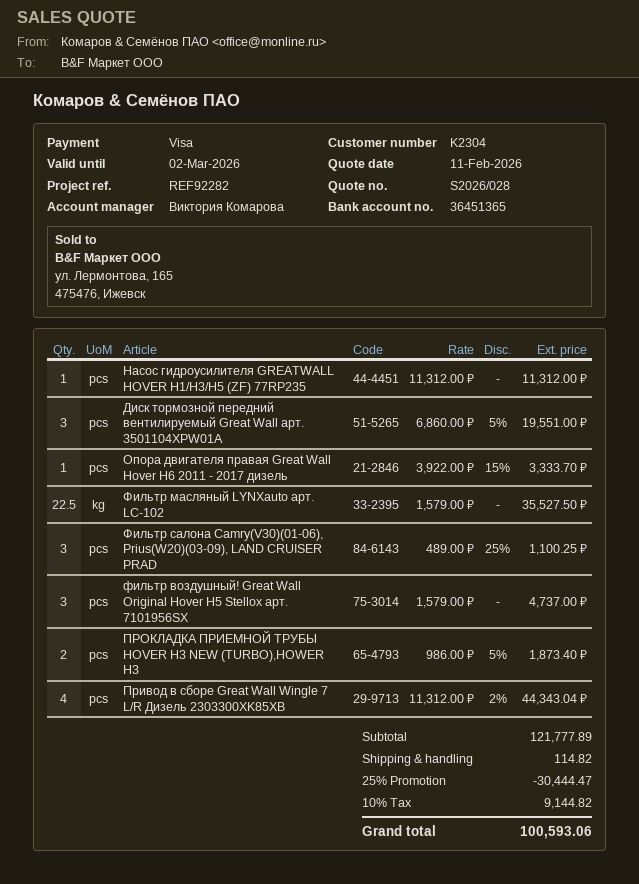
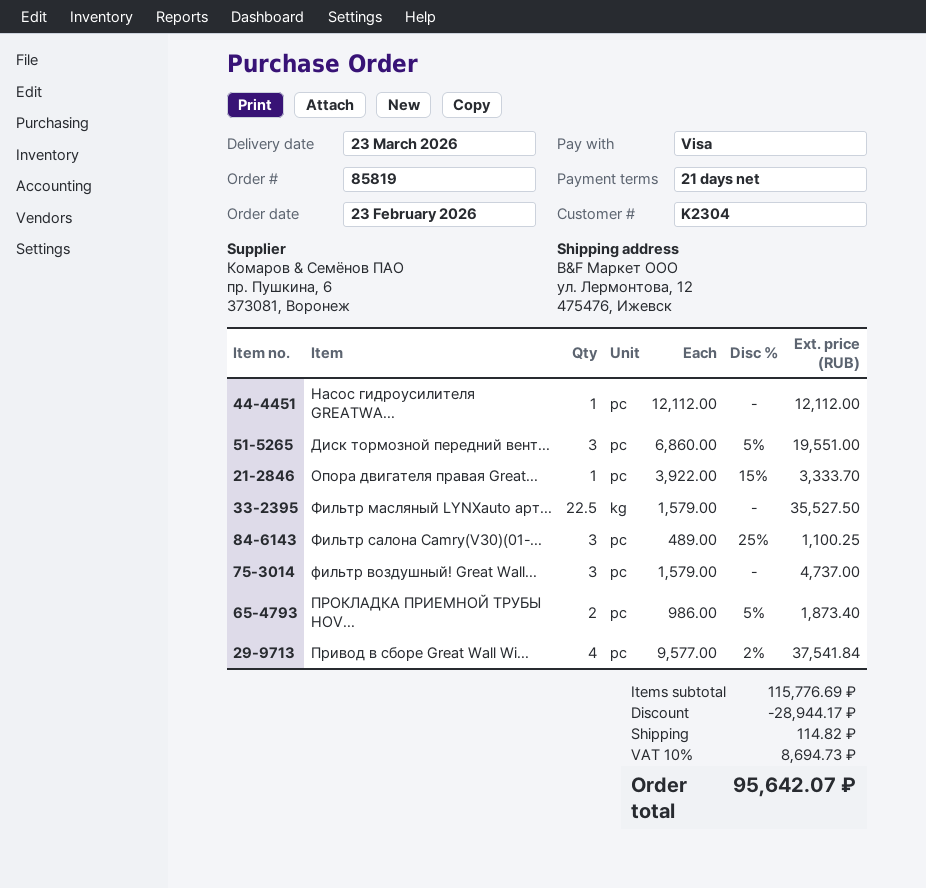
Насос гидроусилителя GREATWALL HOVER H1/H3/H5 (ZF) 77RP235: 1 x 11312.00 = 11312.00 -> 1 x 12112.00 = 12112.00
Привод в сборе Great Wall Wingle 7 L/R Дизель 2303300XK85XB: 4 x 11312.00 - 2% = 44343.04 -> 4 x 9577.00 - 2% = 37541.84
subtotal: 121777.89 -> 115776.69
discount: 30444.47 -> 28944.17
tax: 10% = 9144.82 -> 10% = 8694.73
total: 100593.06 -> 95642.07

